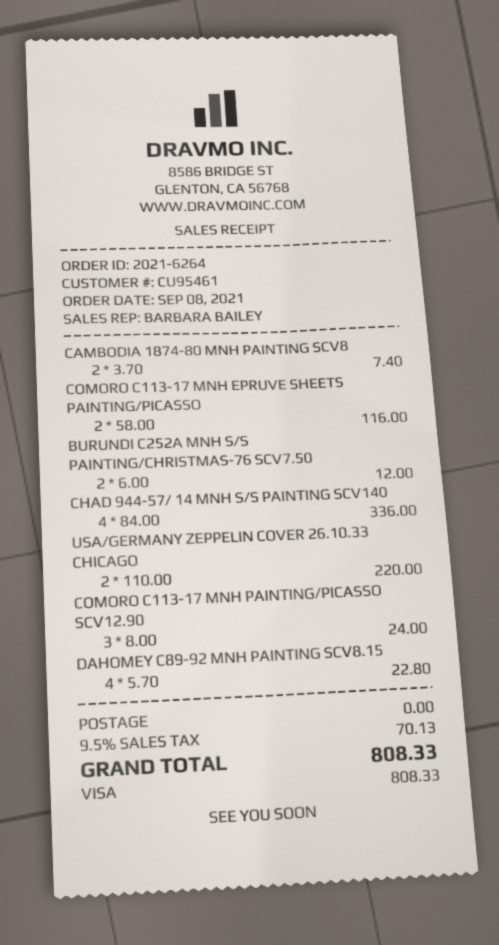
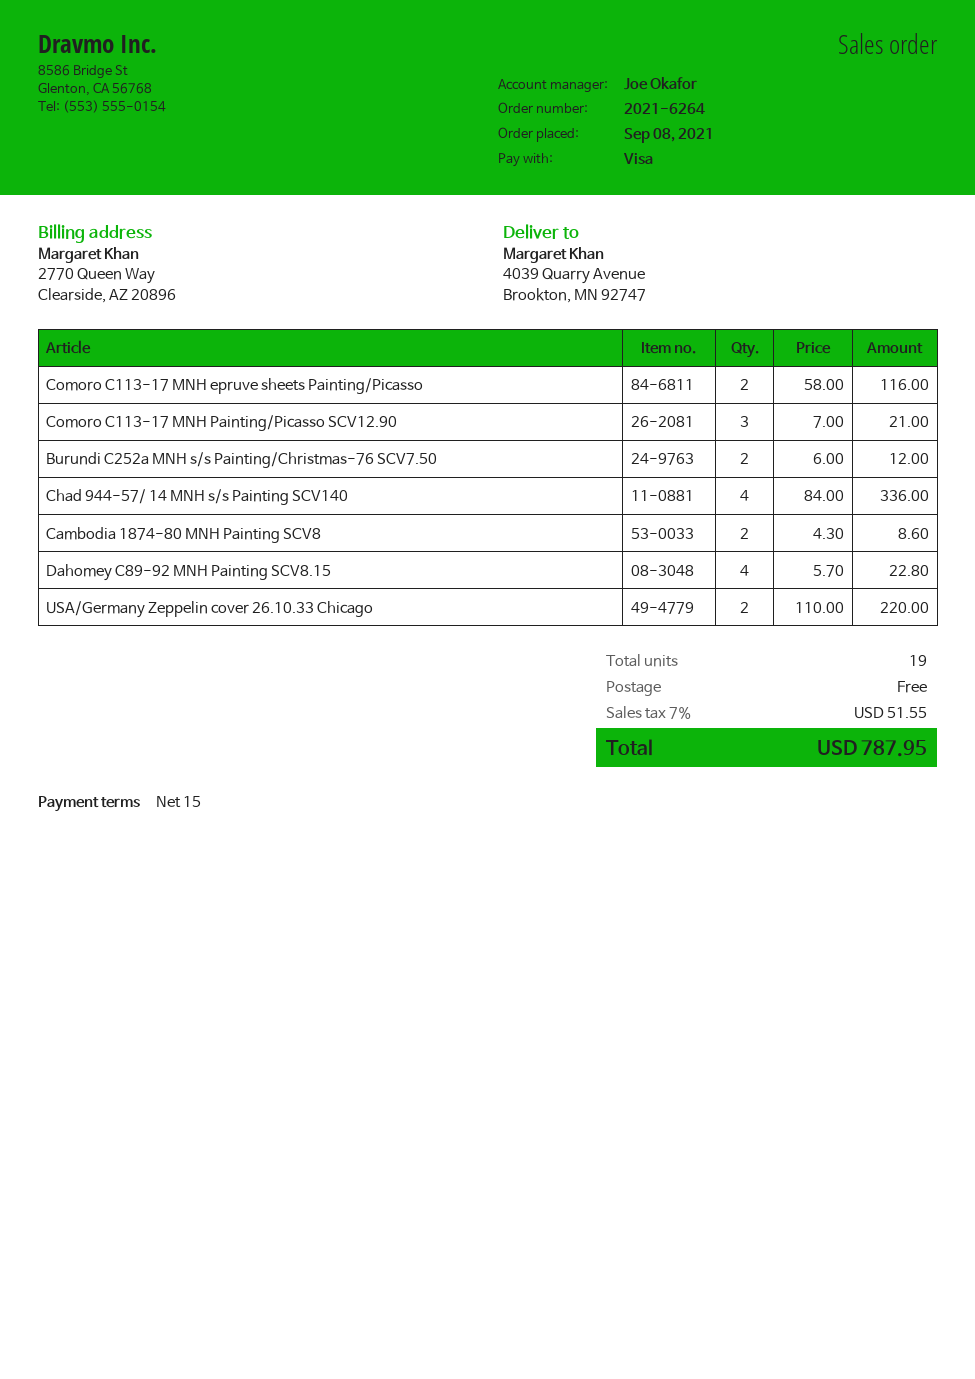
sales rep: BARBARA BAILEY -> Joe Okafor
CAMBODIA 1874-80 MNH PAINTING SCV8: 2 x 3.70 = 7.40 -> 2 x 4.30 = 8.60
COMORO C113-17 MNH PAINTING/PICASSO SCV12.90: 3 x 8.00 = 24.00 -> 3 x 7.00 = 21.00
tax: 9.5% = 70.13 -> 7% = 51.55
total: 808.33 -> 787.95

